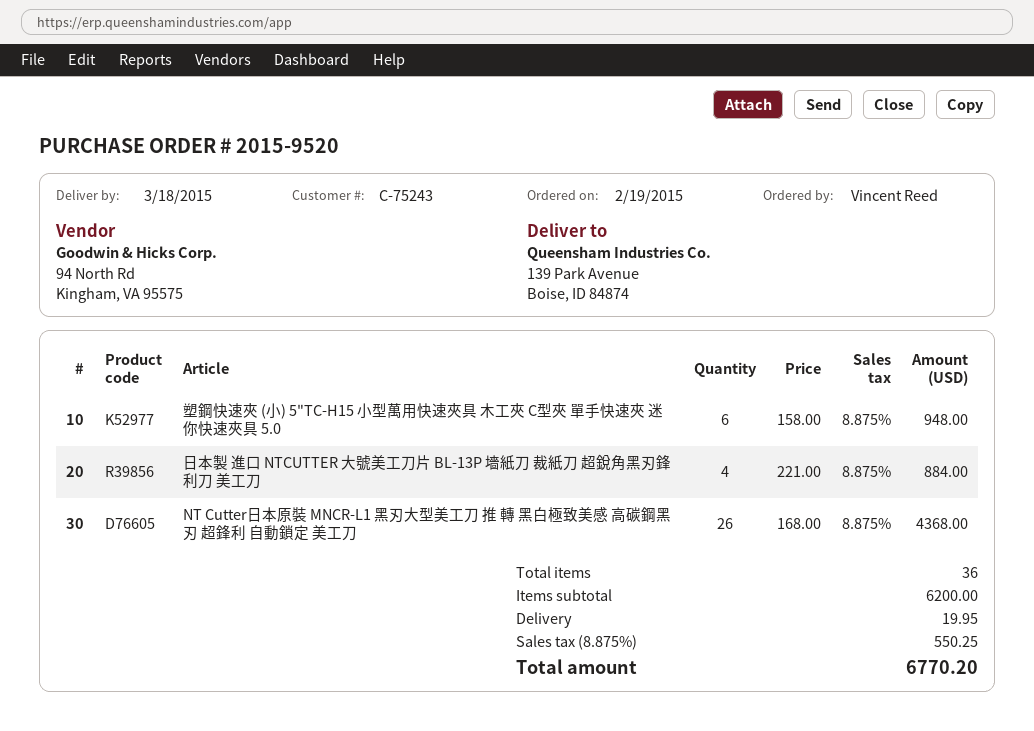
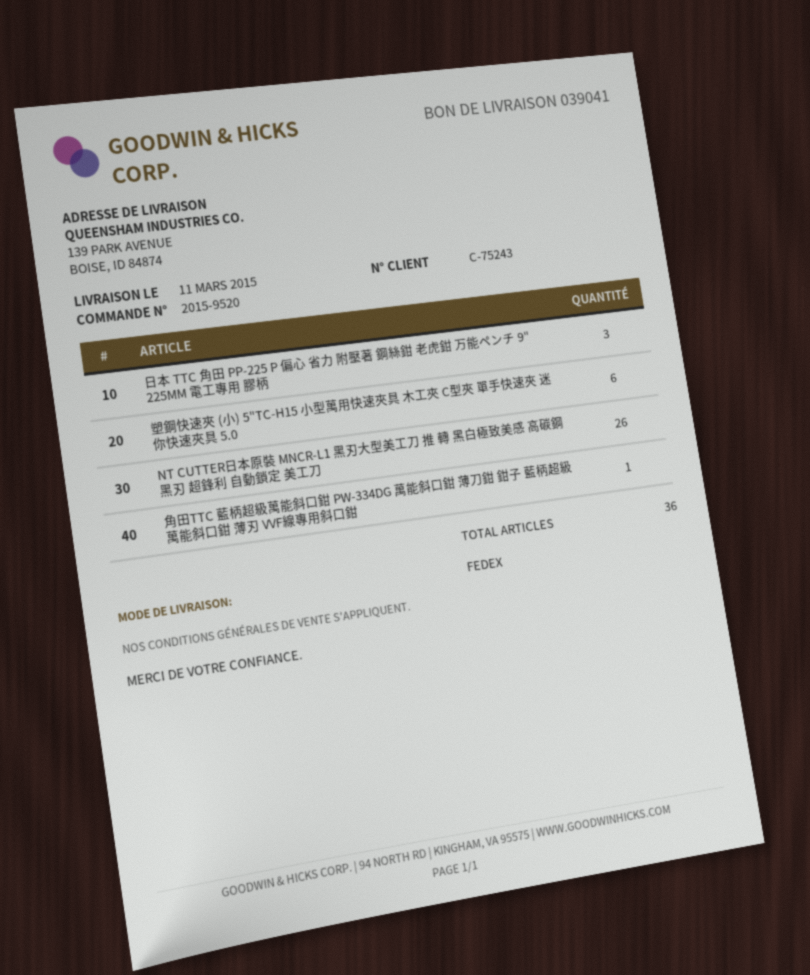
delivery date: 2015-03-18 -> 2015-03-11
日本製 進口 NTCUTTER 大號美工刀片 BL-13P 墻紙刀 裁紙刀 超銳角黑刃鋒利刀 美工刀: 4 -> none
日本 TTC 角田 PP-225 P 偏心 省力 附壓著 鋼絲鉗 老虎鉗 万能ペンチ 9" 225MM 電工專用 膠柄: none -> 3
角田TTC 藍柄超級萬能斜口鉗 PW-334DG 萬能斜口鉗 薄刀鉗 鉗子 藍柄超級萬能斜口鉗 薄刃 VVF線專用斜口鉗: none -> 1

